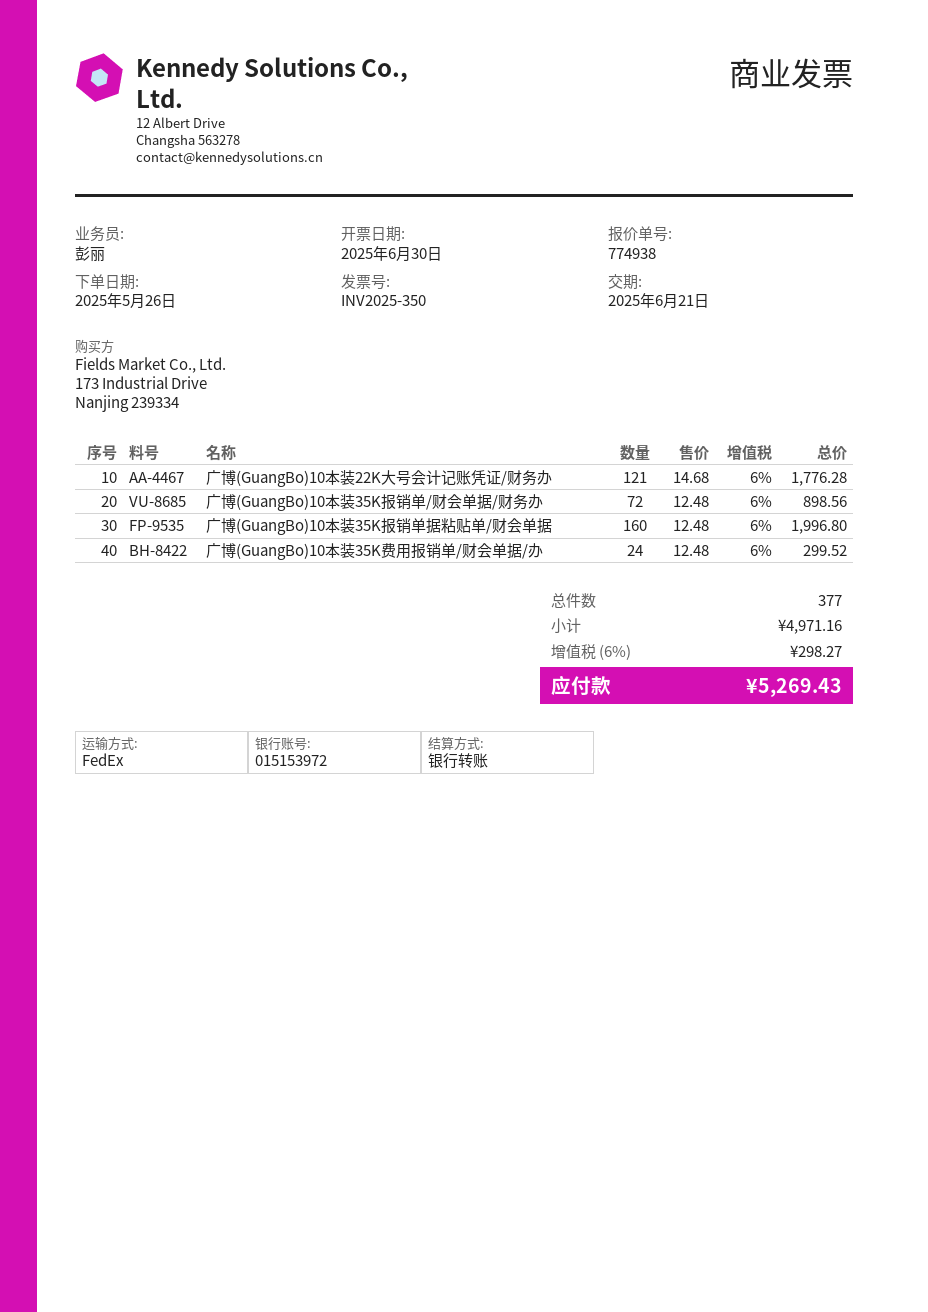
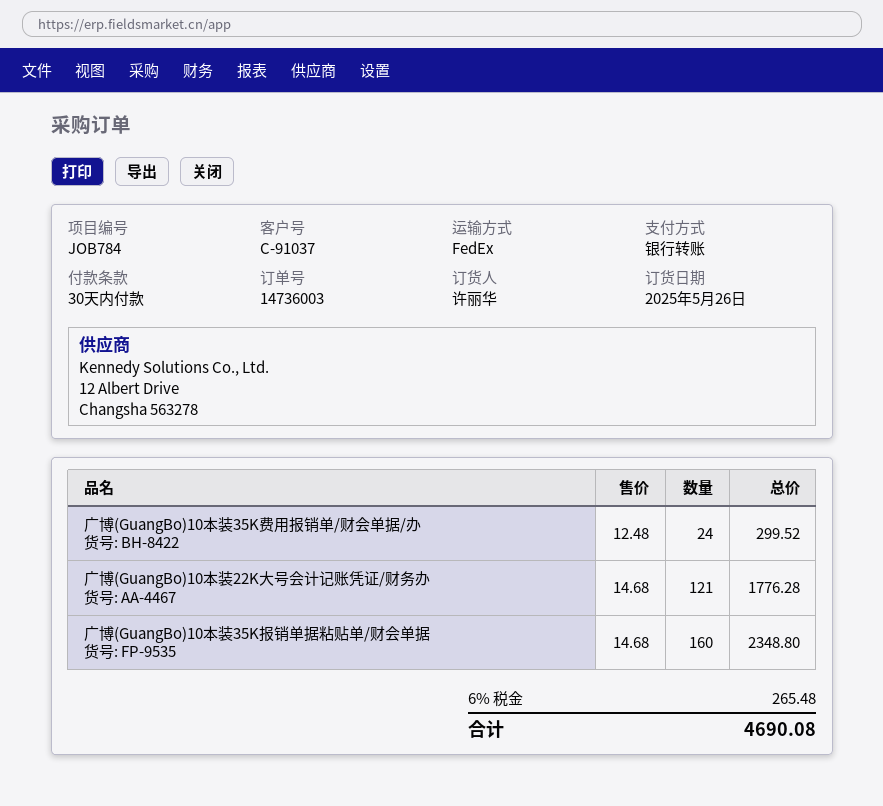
广博(GuangBo)10本装35K报销单/财会单据/财务办: 72 x 12.48 = 898.56 -> none
广博(GuangBo)10本装35K报销单据粘贴单/财会单据: 160 x 12.48 = 1996.80 -> 160 x 14.68 = 2348.80
tax: 6% = 298.27 -> 6% = 265.48
total: 5269.43 -> 4690.08

